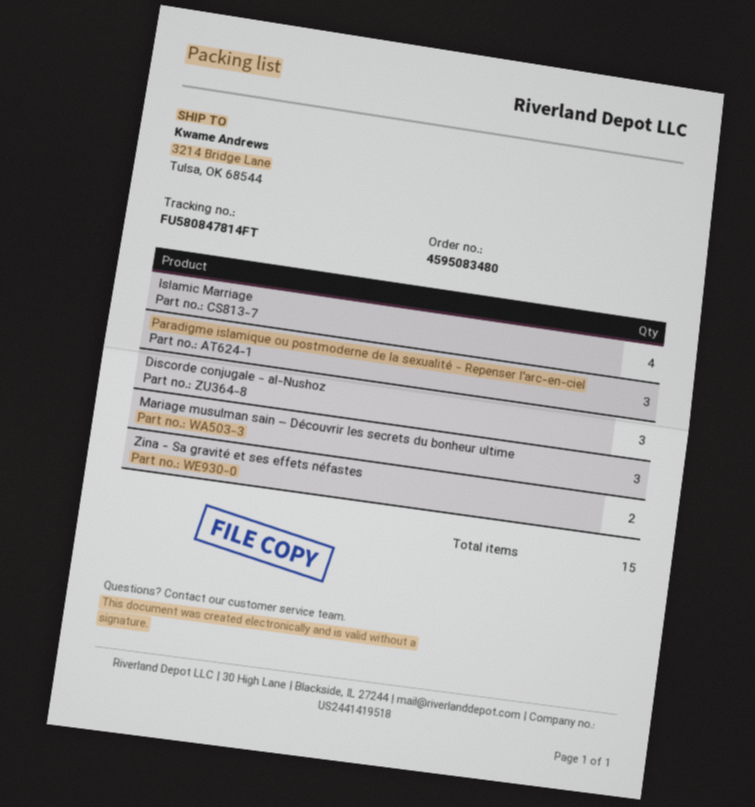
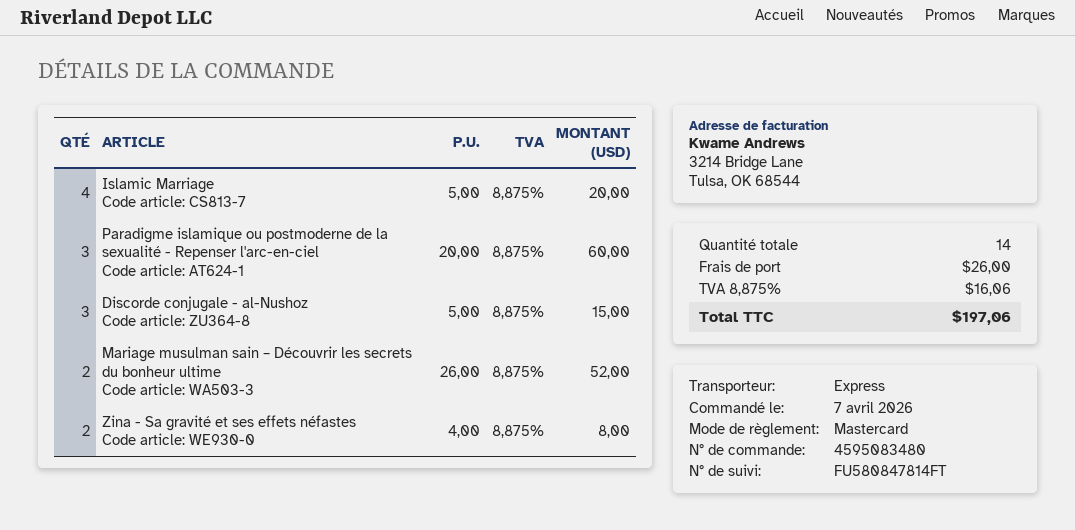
Mariage musulman sain – Découvrir les secrets du bonheur ultime: 3 -> 2
total quantity: 15 -> 14

